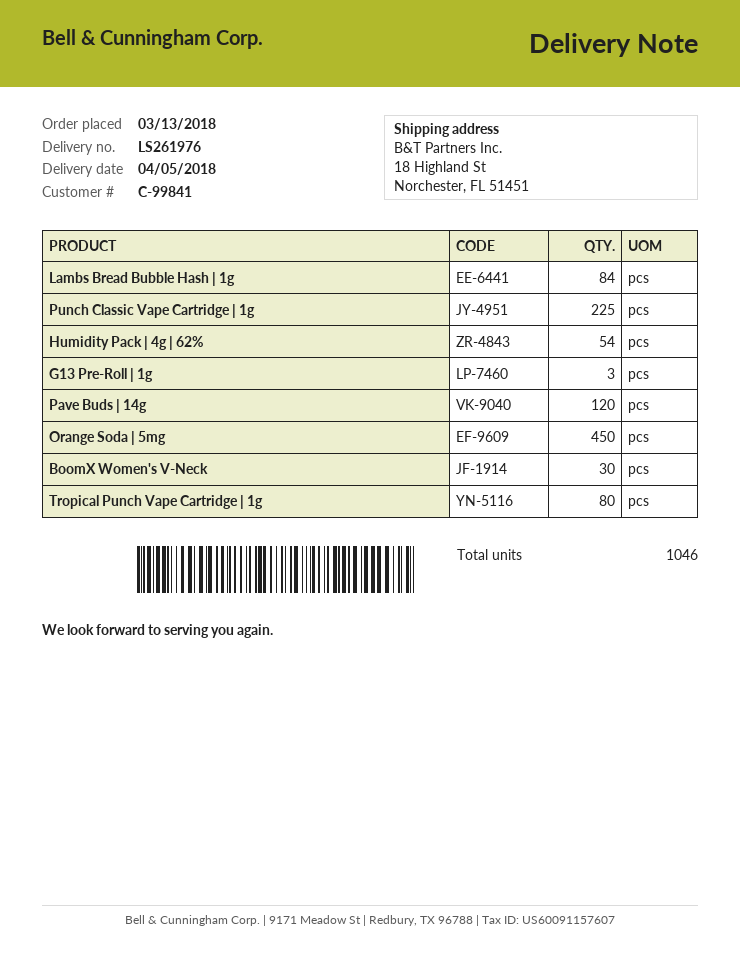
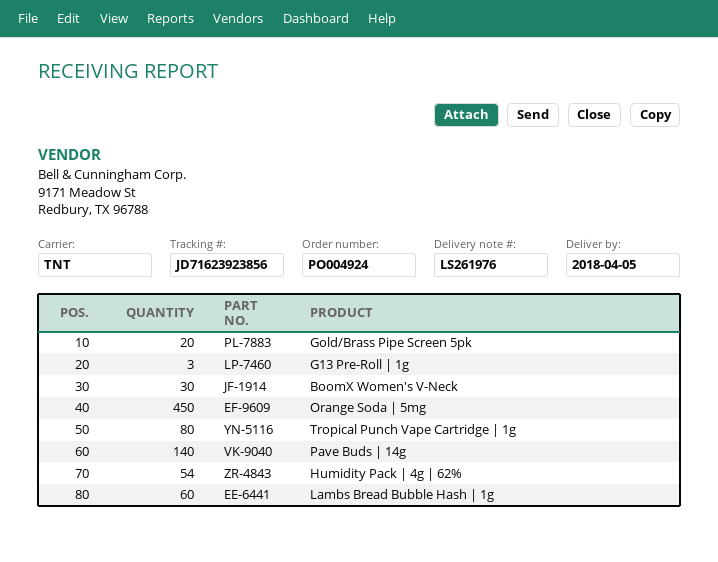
Lambs Bread Bubble Hash | 1g: 84 -> 60
Punch Classic Vape Cartridge | 1g: 225 -> none
Pave Buds | 14g: 120 -> 140
Gold/Brass Pipe Screen 5pk: none -> 20

